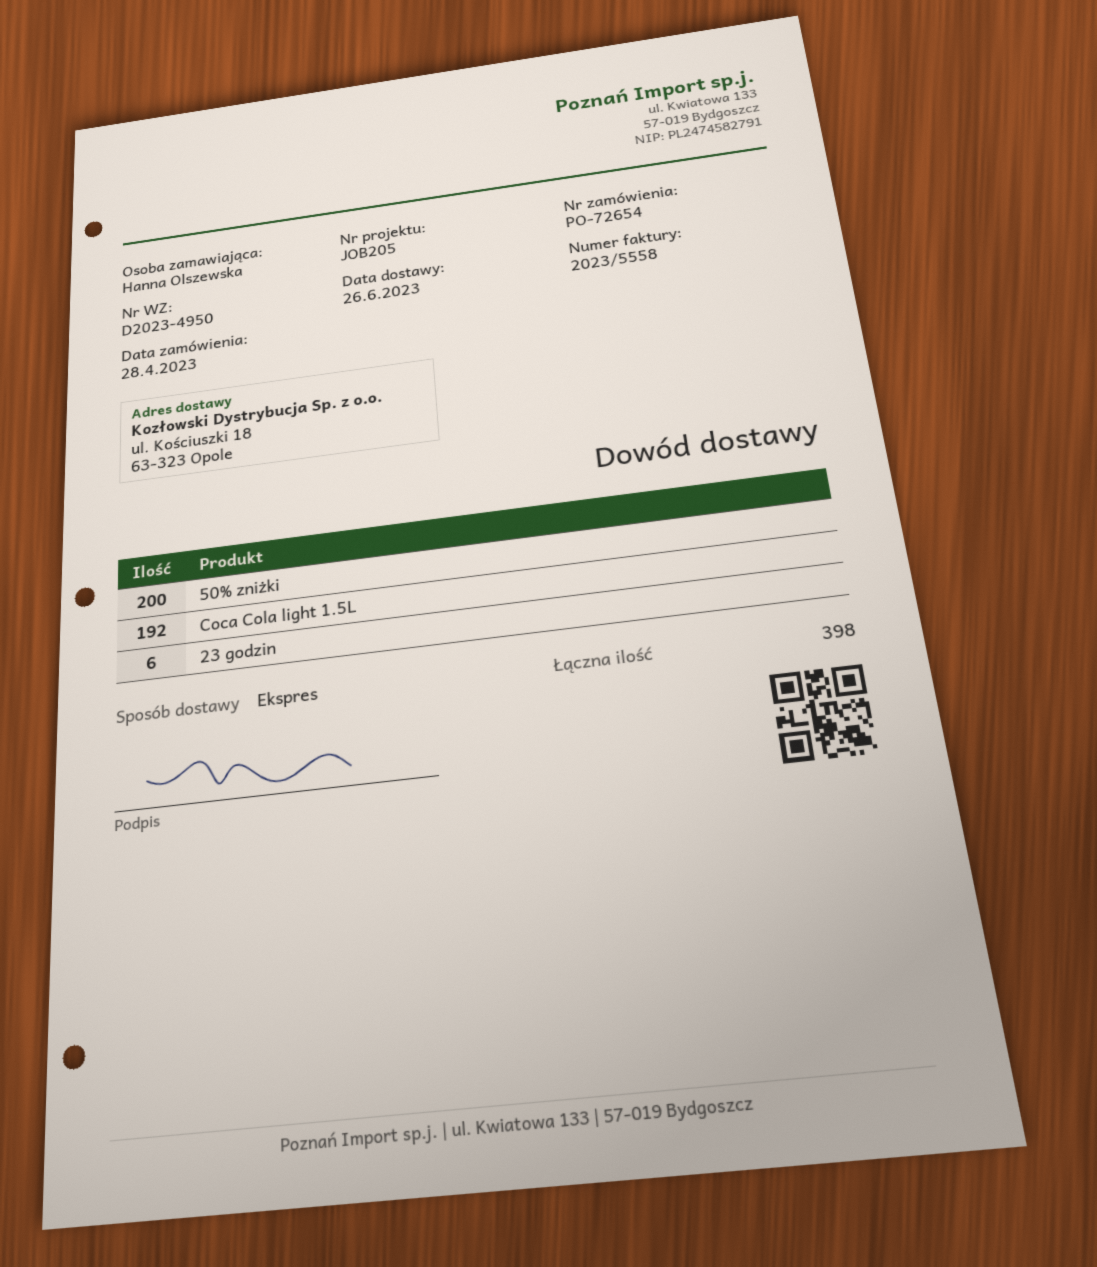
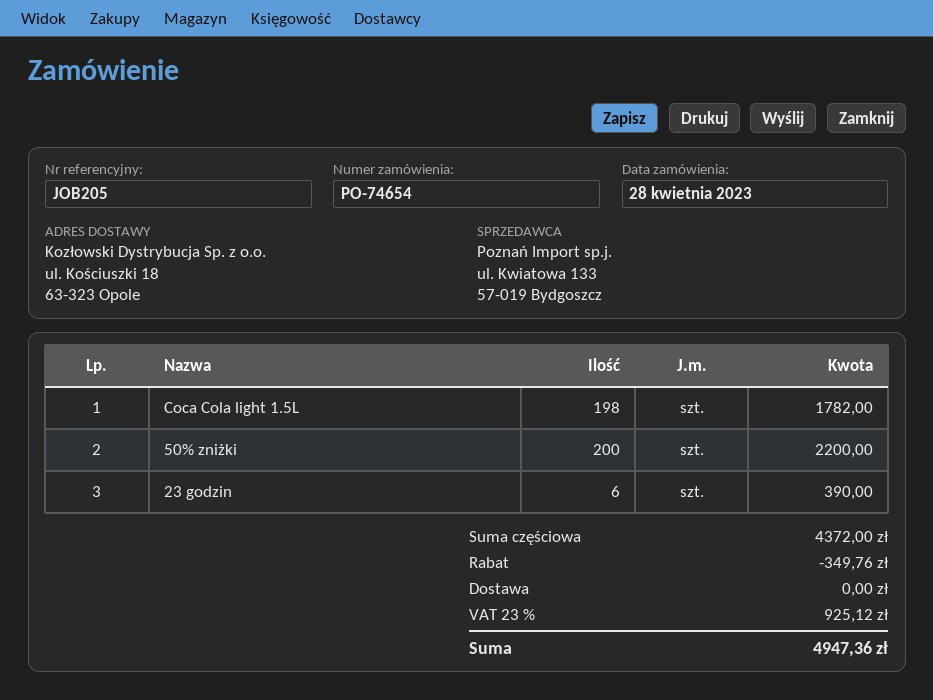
order number: PO-72654 -> PO-74654
Coca Cola light 1.5L: 192 -> 198

